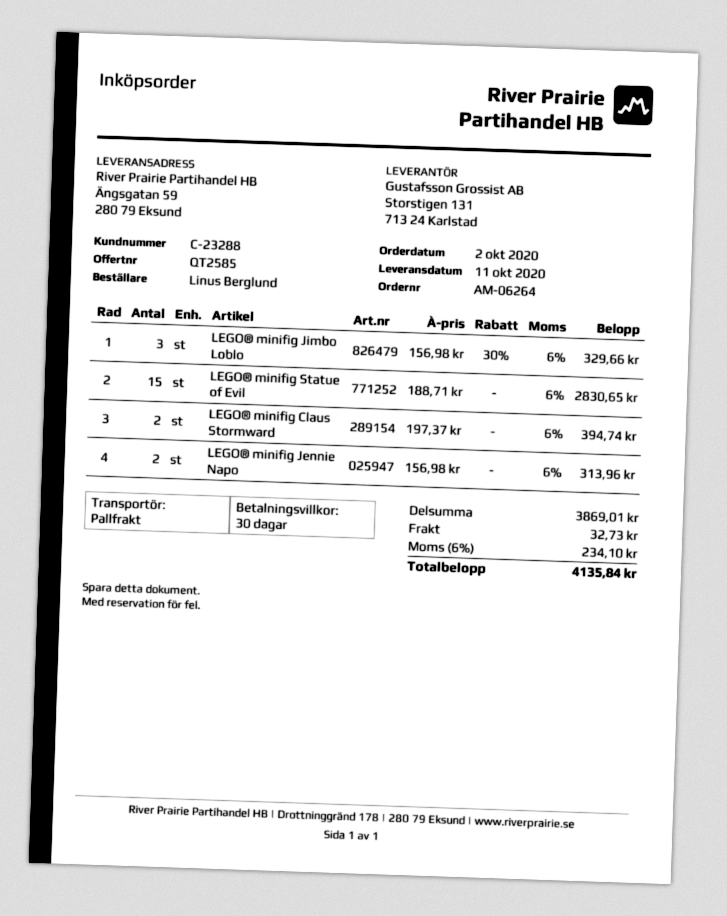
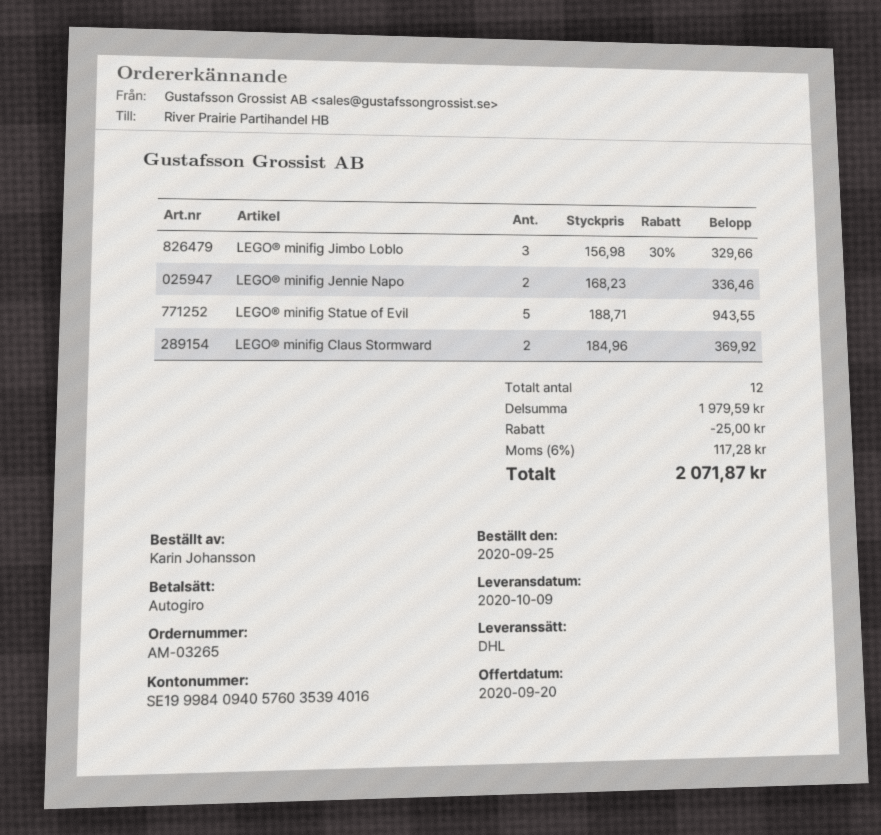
order number: AM-06264 -> AM-03265
order date: 2020-10-02 -> 2020-09-25
delivery date: 2020-10-11 -> 2020-10-09
ordered by: Linus Berglund -> Karin Johansson
shipping method: pallet freight -> DHL
LEGO® minifig Statue of Evil: 15 x 188.71 = 2830.65 -> 5 x 188.71 = 943.55
LEGO® minifig Claus Stormward: 2 x 197.37 = 394.74 -> 2 x 184.96 = 369.92
LEGO® minifig Jennie Napo: 2 x 156.98 = 313.96 -> 2 x 168.23 = 336.46
subtotal: 3869.01 -> 1979.59
discount: none -> 25.00
shipping: 32.73 -> none
tax: 6% = 234.10 -> 6% = 117.28
total: 4135.84 -> 2071.87

